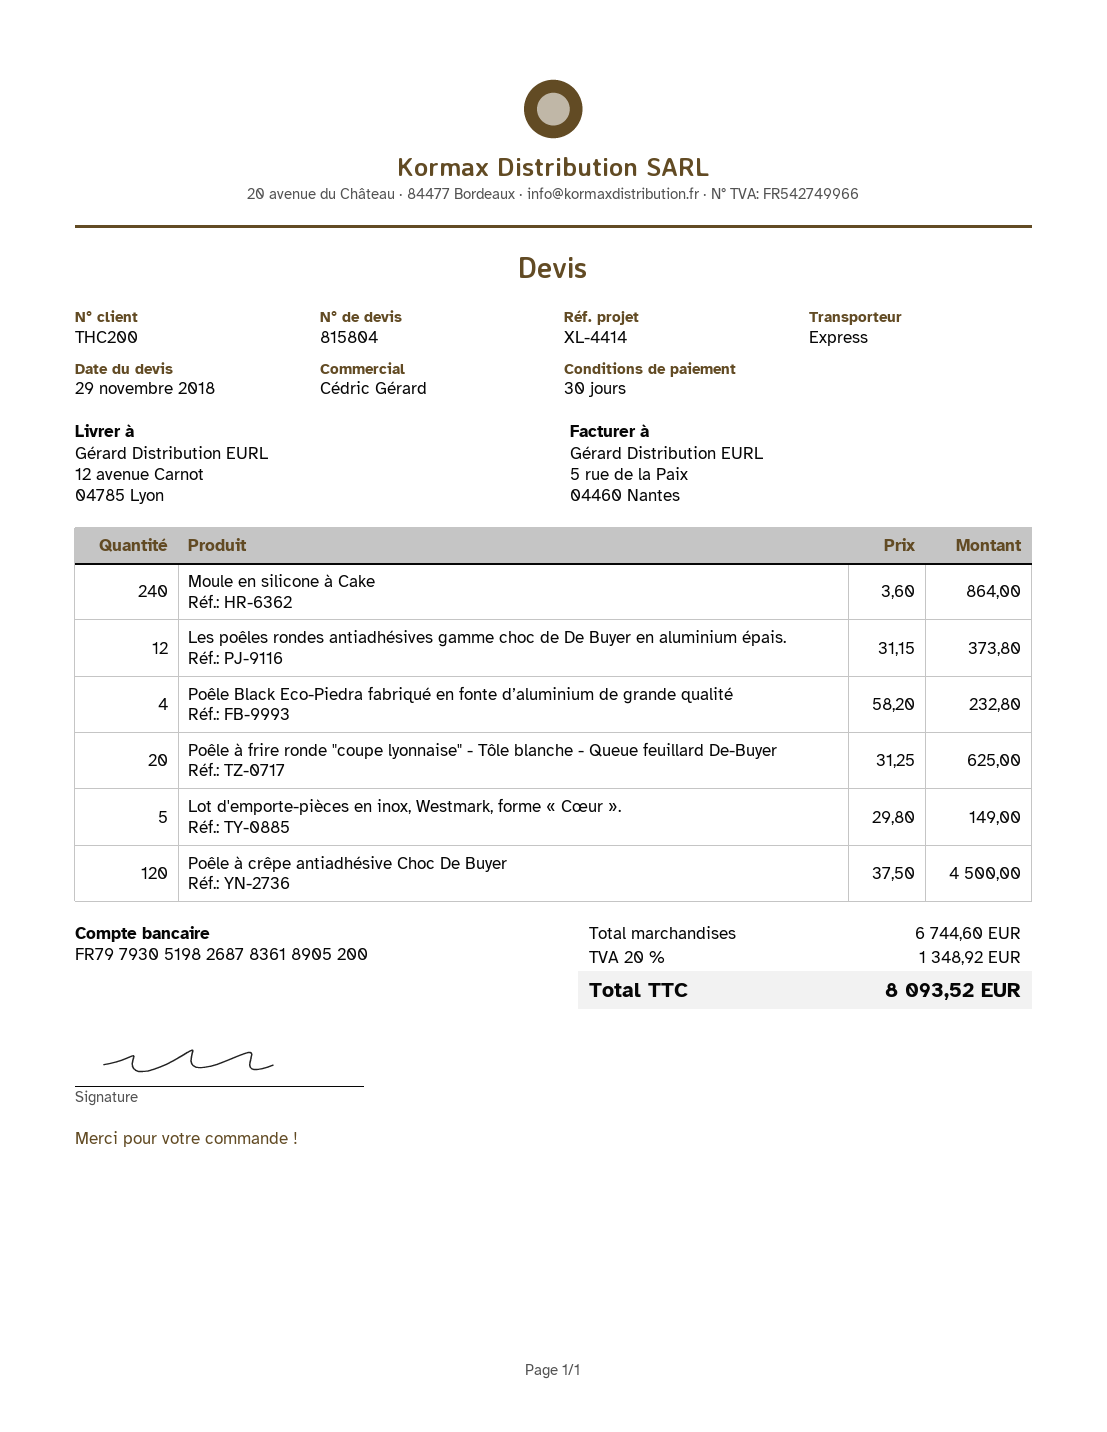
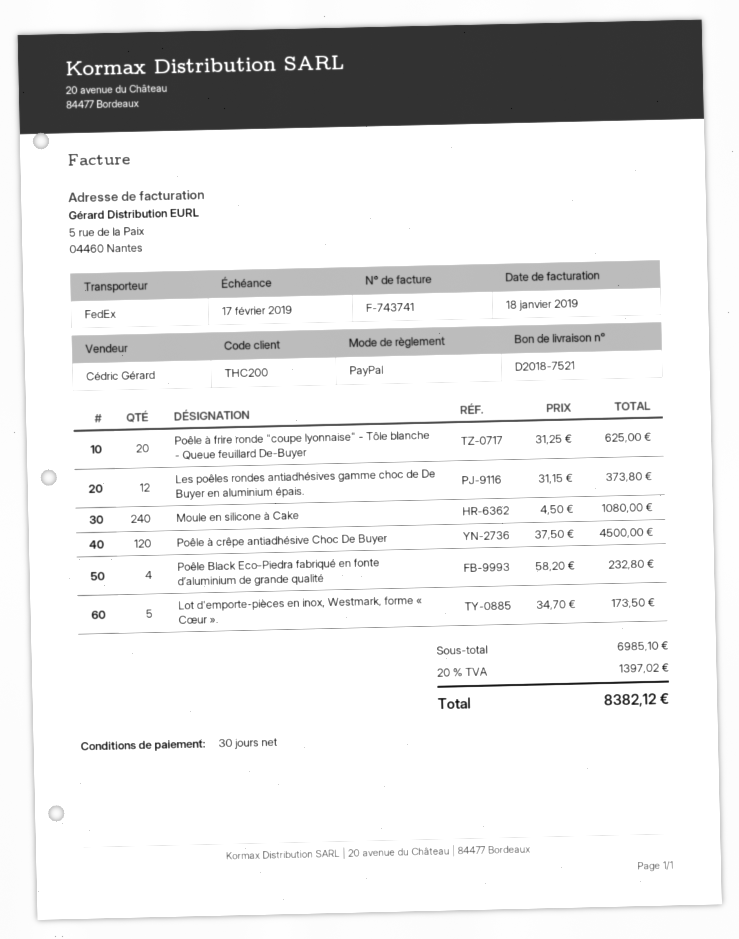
shipping method: express -> FedEx
Moule en silicone à Cake: 240 x 3.60 = 864.00 -> 240 x 4.50 = 1080.00
Lot d'emporte-pièces en inox, Westmark, forme « Cœur ».: 5 x 29.80 = 149.00 -> 5 x 34.70 = 173.50
subtotal: 6744.60 -> 6985.10
tax: 20% = 1348.92 -> 20% = 1397.02
total: 8093.52 -> 8382.12

